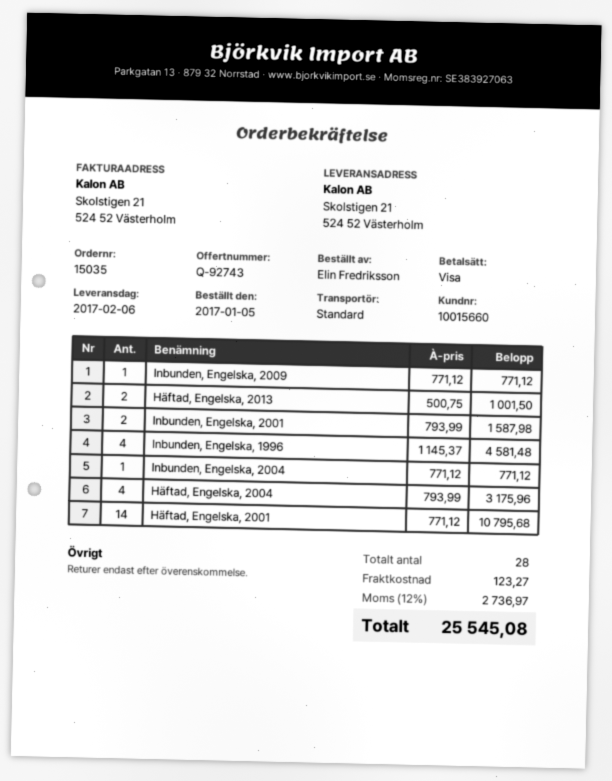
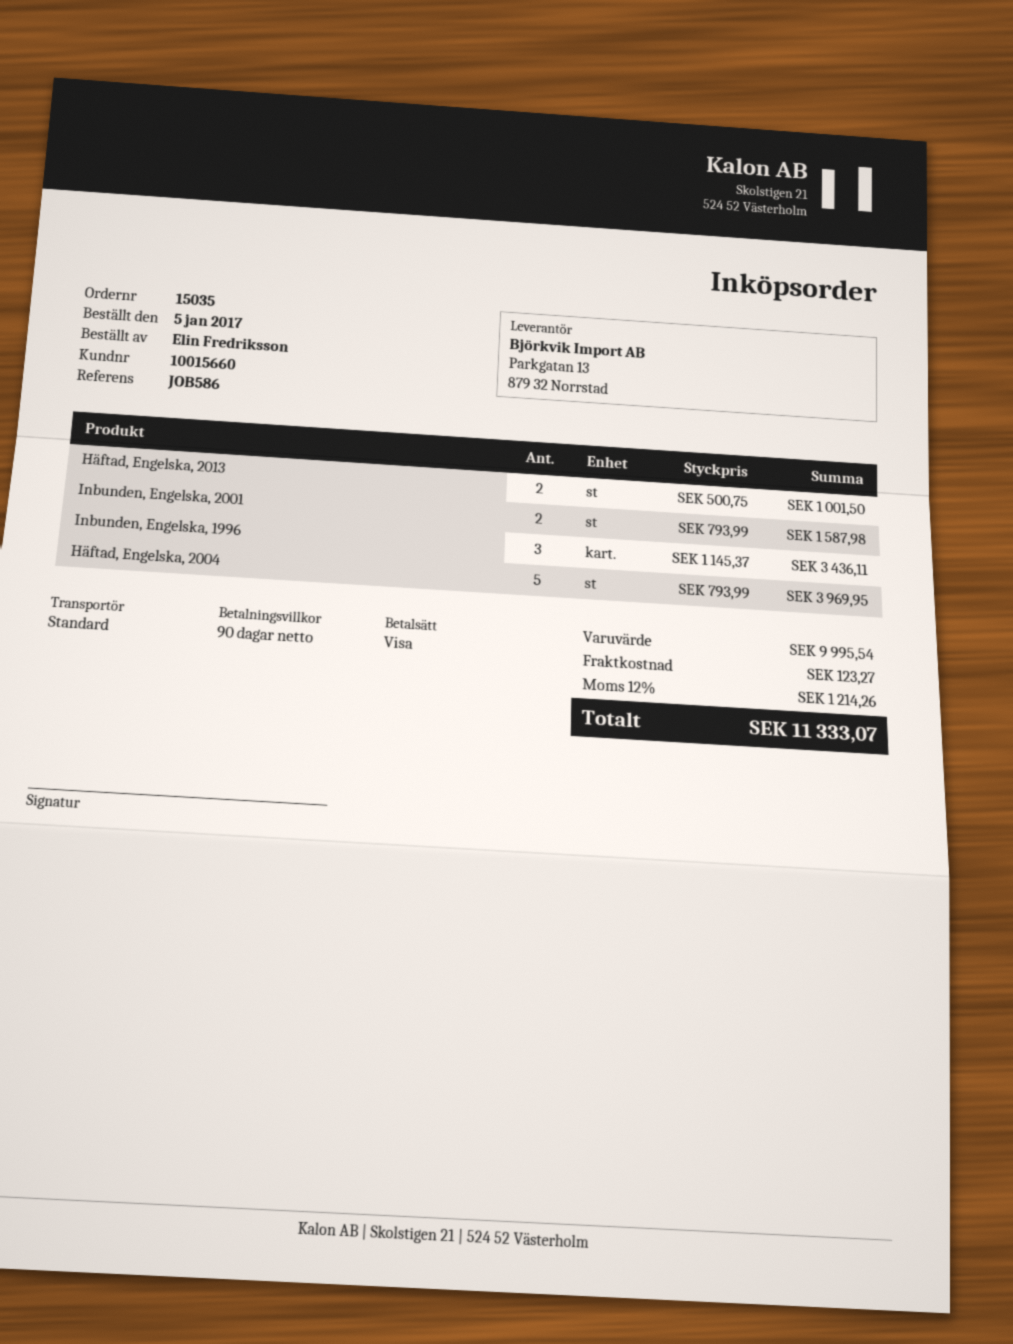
Inbunden, Engelska, 2009: 1 x 771.12 = 771.12 -> none
Inbunden, Engelska, 1996: 4 x 1145.37 = 4581.48 -> 3 x 1145.37 = 3436.11
Inbunden, Engelska, 2004: 1 x 771.12 = 771.12 -> none
Häftad, Engelska, 2004: 4 x 793.99 = 3175.96 -> 5 x 793.99 = 3969.95
Häftad, Engelska, 2001: 14 x 771.12 = 10795.68 -> none
tax: 12% = 2736.97 -> 12% = 1214.26
total: 25545.08 -> 11333.07

